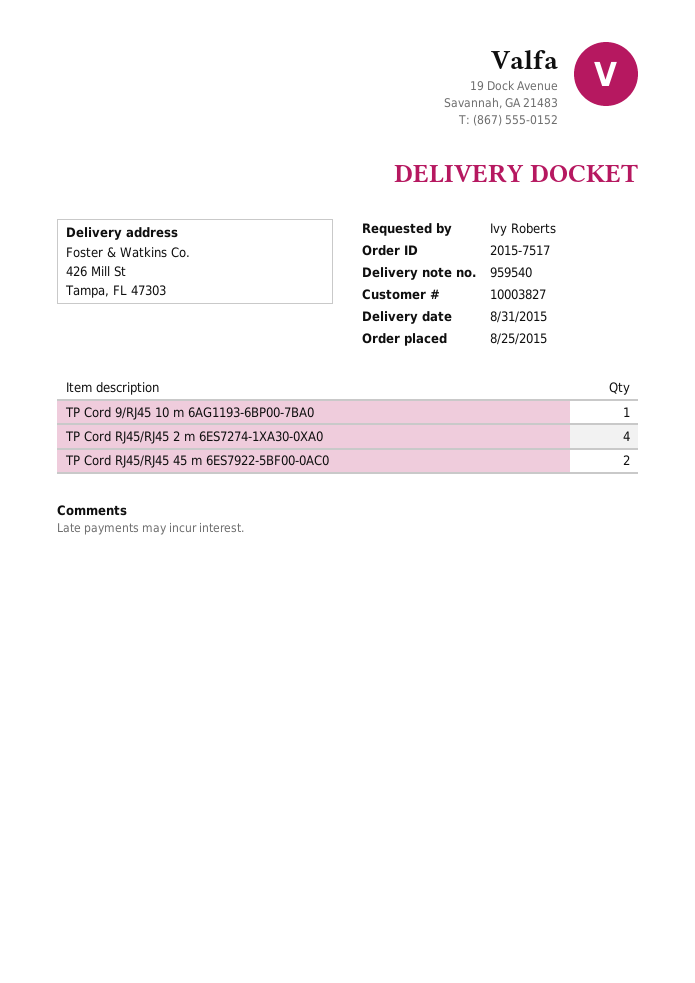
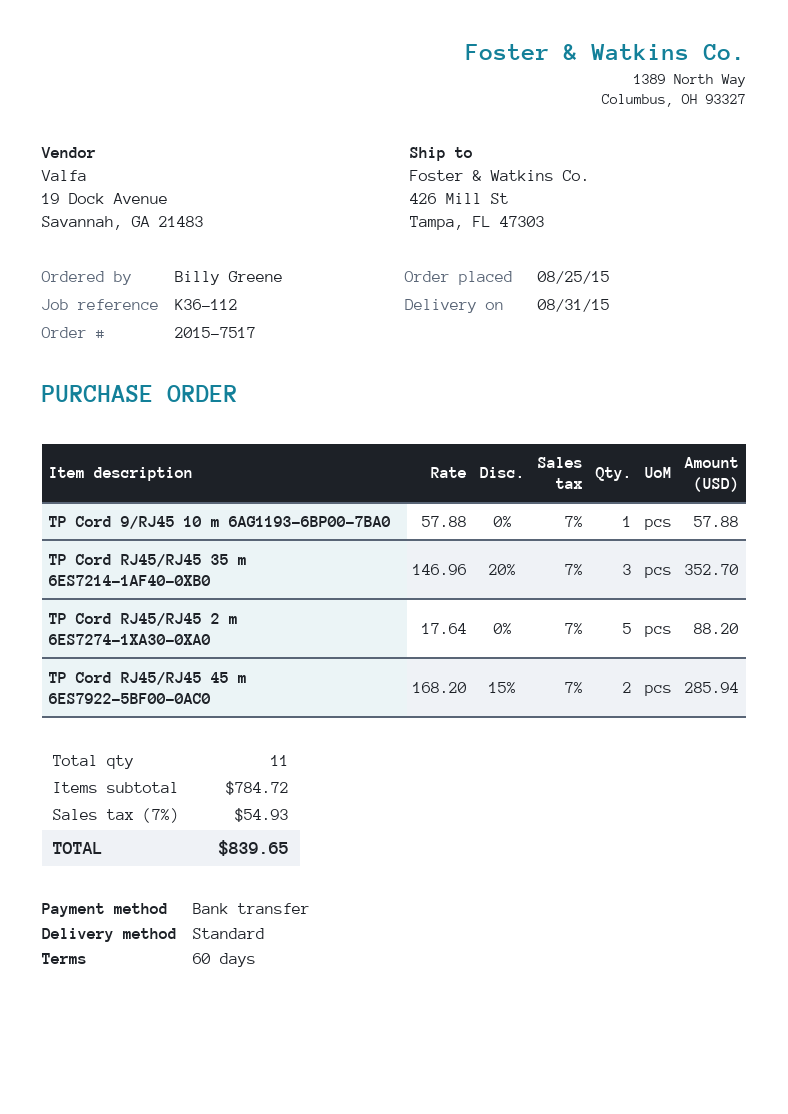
ordered by: Ivy Roberts -> Billy Greene
TP Cord RJ45/RJ45 2 m 6ES7274-1XA30-0XA0: 4 -> 5
TP Cord RJ45/RJ45 35 m 6ES7214-1AF40-0XB0: none -> 3

